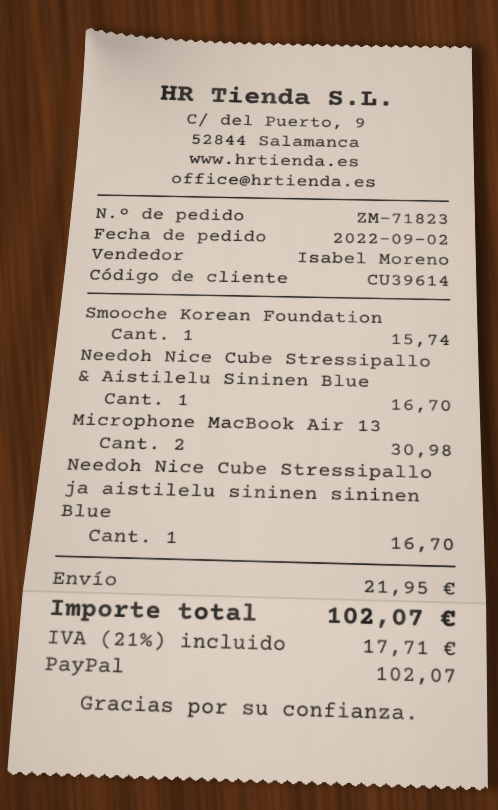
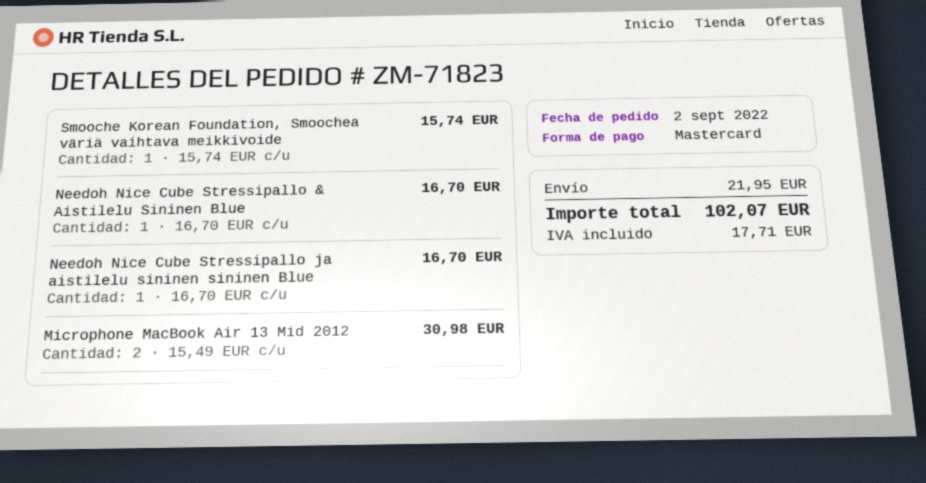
payment method: PayPal -> Mastercard

